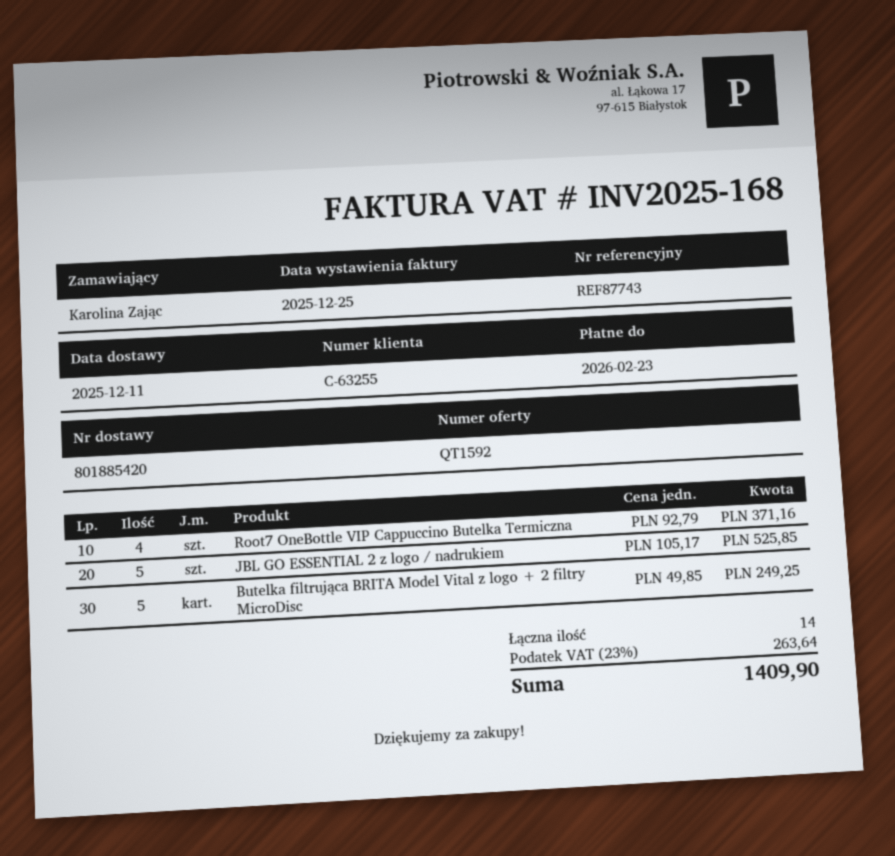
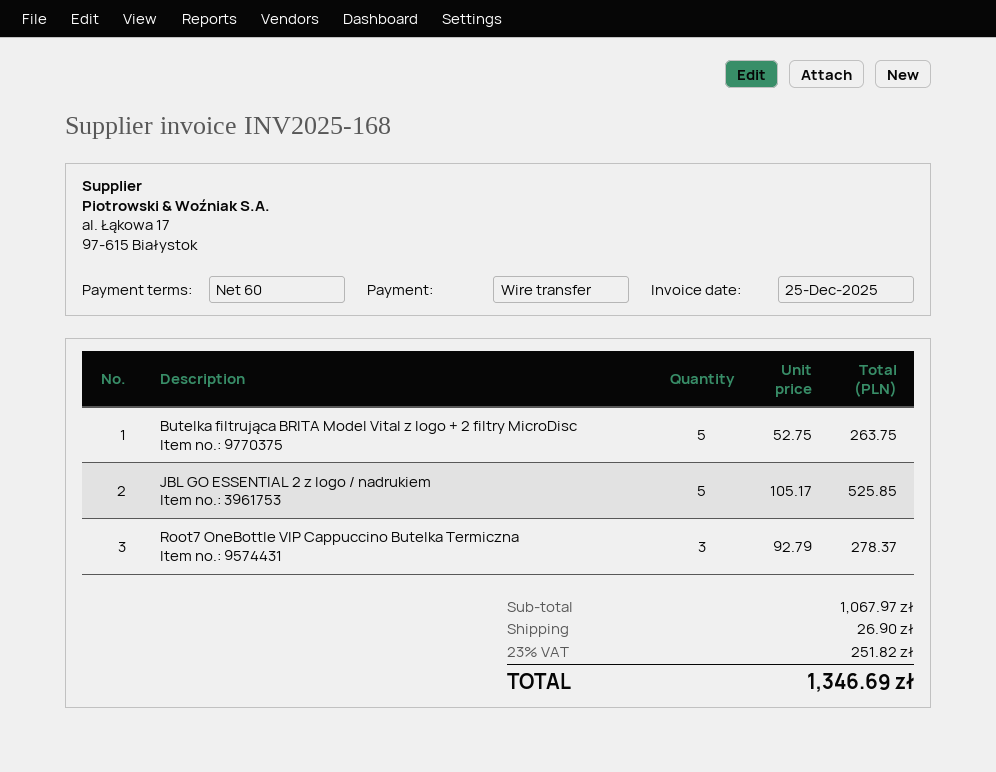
Root7 OneBottle VIP Cappuccino Butelka Termiczna: 4 x 92.79 = 371.16 -> 3 x 92.79 = 278.37
Butelka filtrująca BRITA Model Vital z logo + 2 filtry MicroDisc: 5 x 49.85 = 249.25 -> 5 x 52.75 = 263.75
shipping: none -> 26.90
tax: 23% = 263.64 -> 23% = 251.82
total: 1409.90 -> 1346.69

